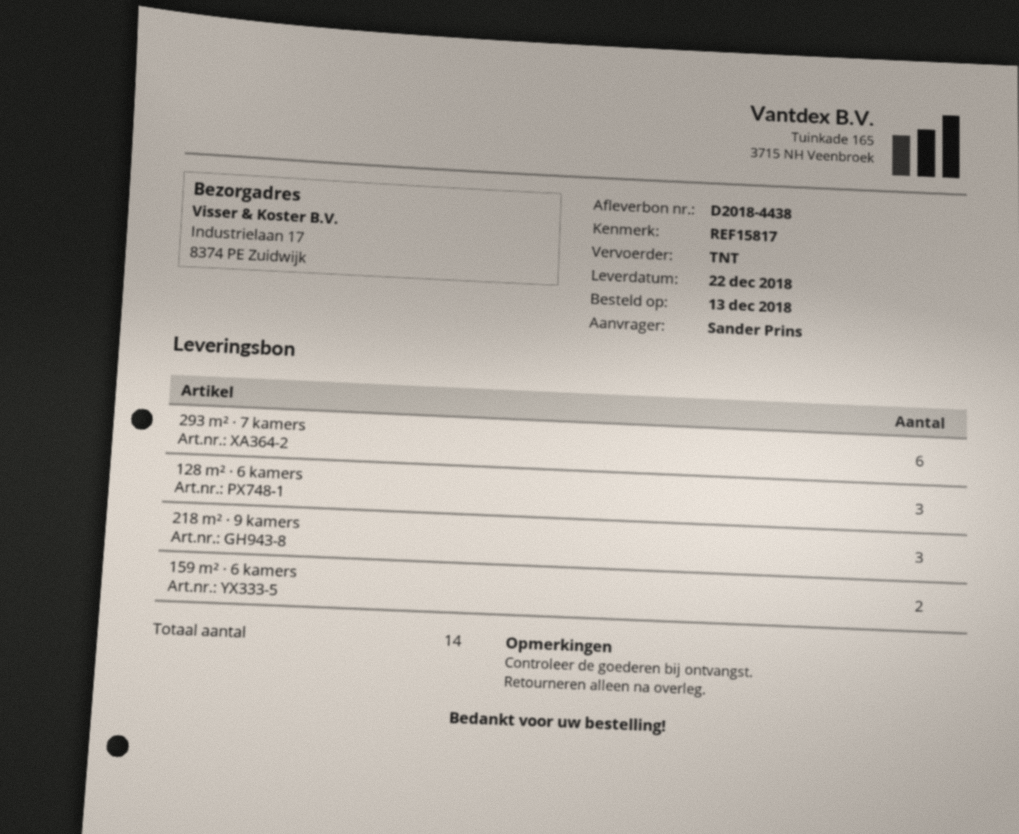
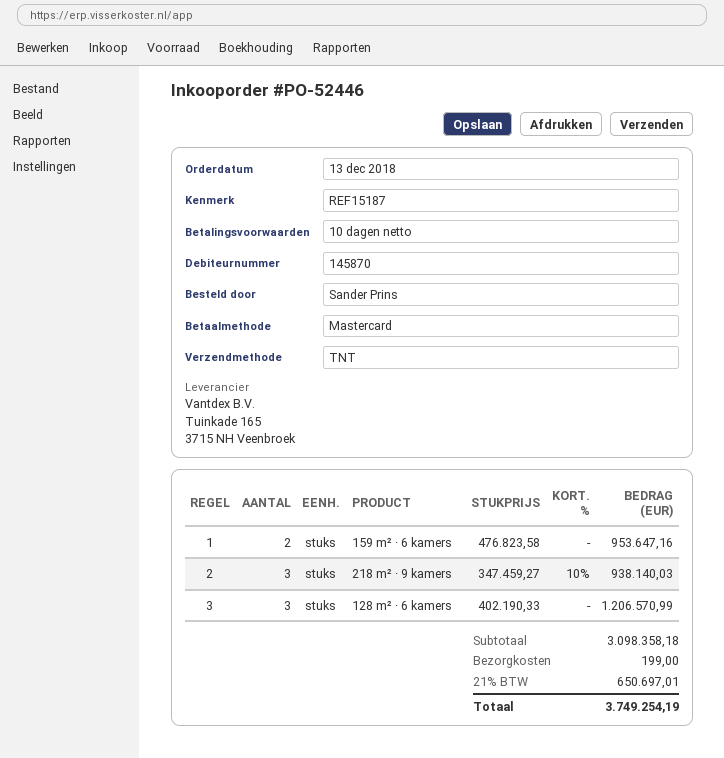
reference: REF15817 -> REF15187
293 m² · 7 kamers: 6 -> none

